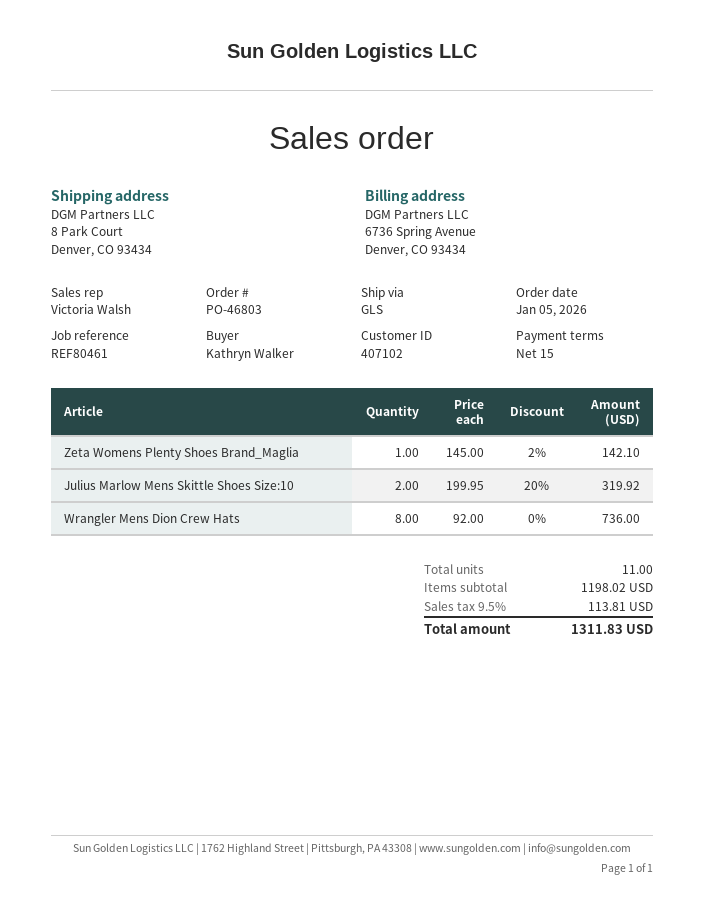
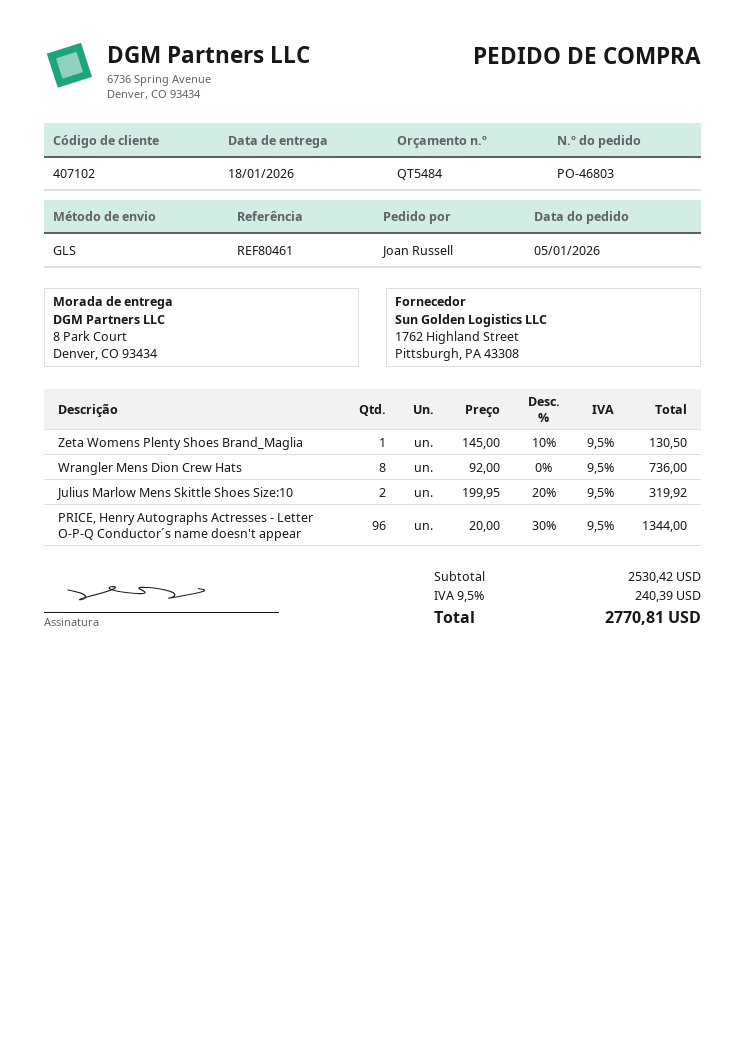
ordered by: Kathryn Walker -> Joan Russell
Zeta Womens Plenty Shoes Brand_Maglia: 1 x 145.00 - 2% = 142.10 -> 1 x 145.00 - 10% = 130.50
PRICE, Henry Autographs Actresses - Letter O-P-Q Conductor´s name doesn't appear: none -> 96 x 20.00 - 30% = 1344.00
subtotal: 1198.02 -> 2530.42
tax: 9.5% = 113.81 -> 9.5% = 240.39
total: 1311.83 -> 2770.81

